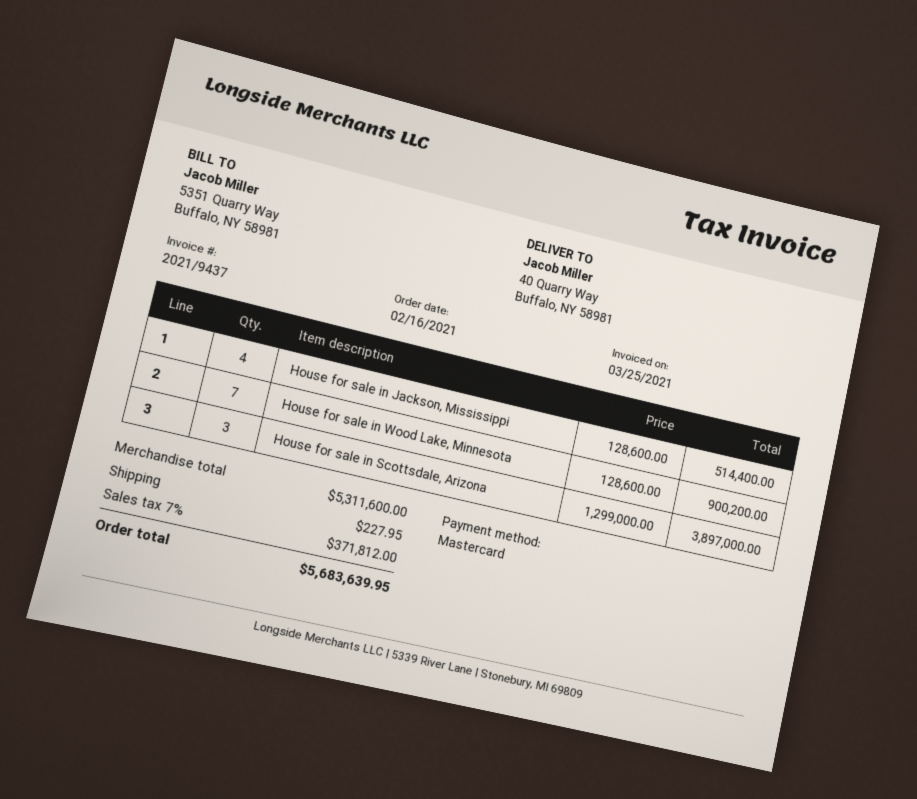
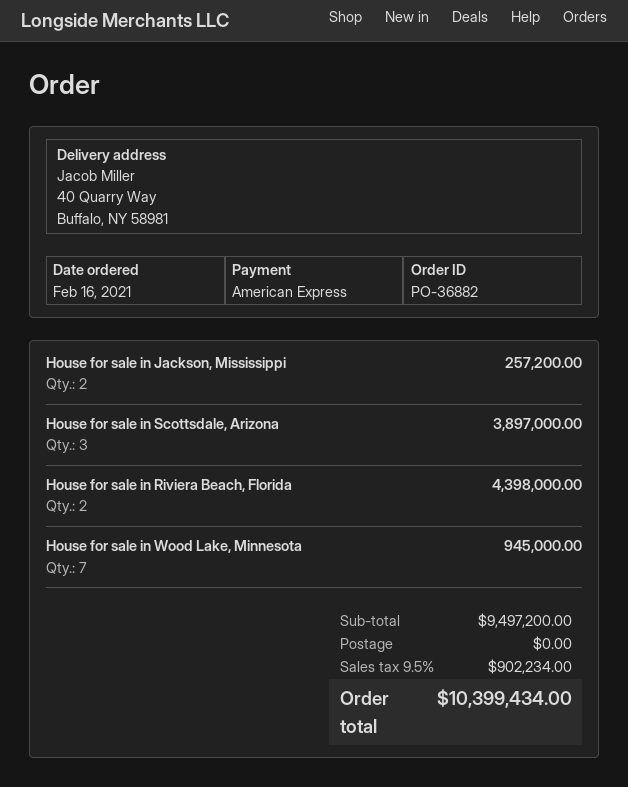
payment method: Mastercard -> American Express
House for sale in Jackson, Mississippi: 4 for 514400.00 -> 2 for 257200.00
House for sale in Wood Lake, Minnesota: 7 for 900200.00 -> 7 for 945000.00
House for sale in Riviera Beach, Florida: none -> 2 for 4398000.00
subtotal: 5311600.00 -> 9497200.00
shipping: 227.95 -> 0.00
tax: 7% = 371812.00 -> 9.5% = 902234.00
total: 5683639.95 -> 10399434.00

